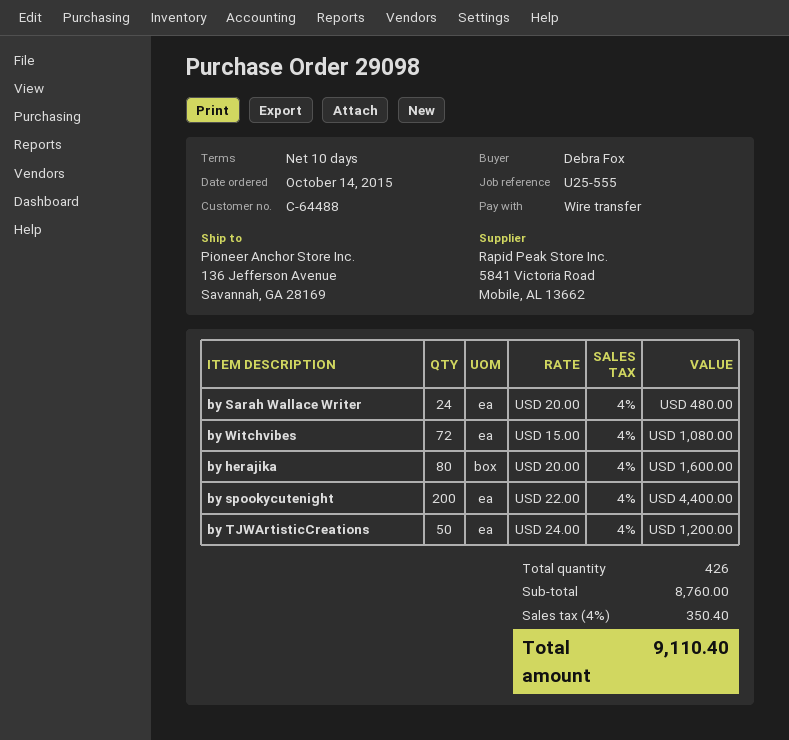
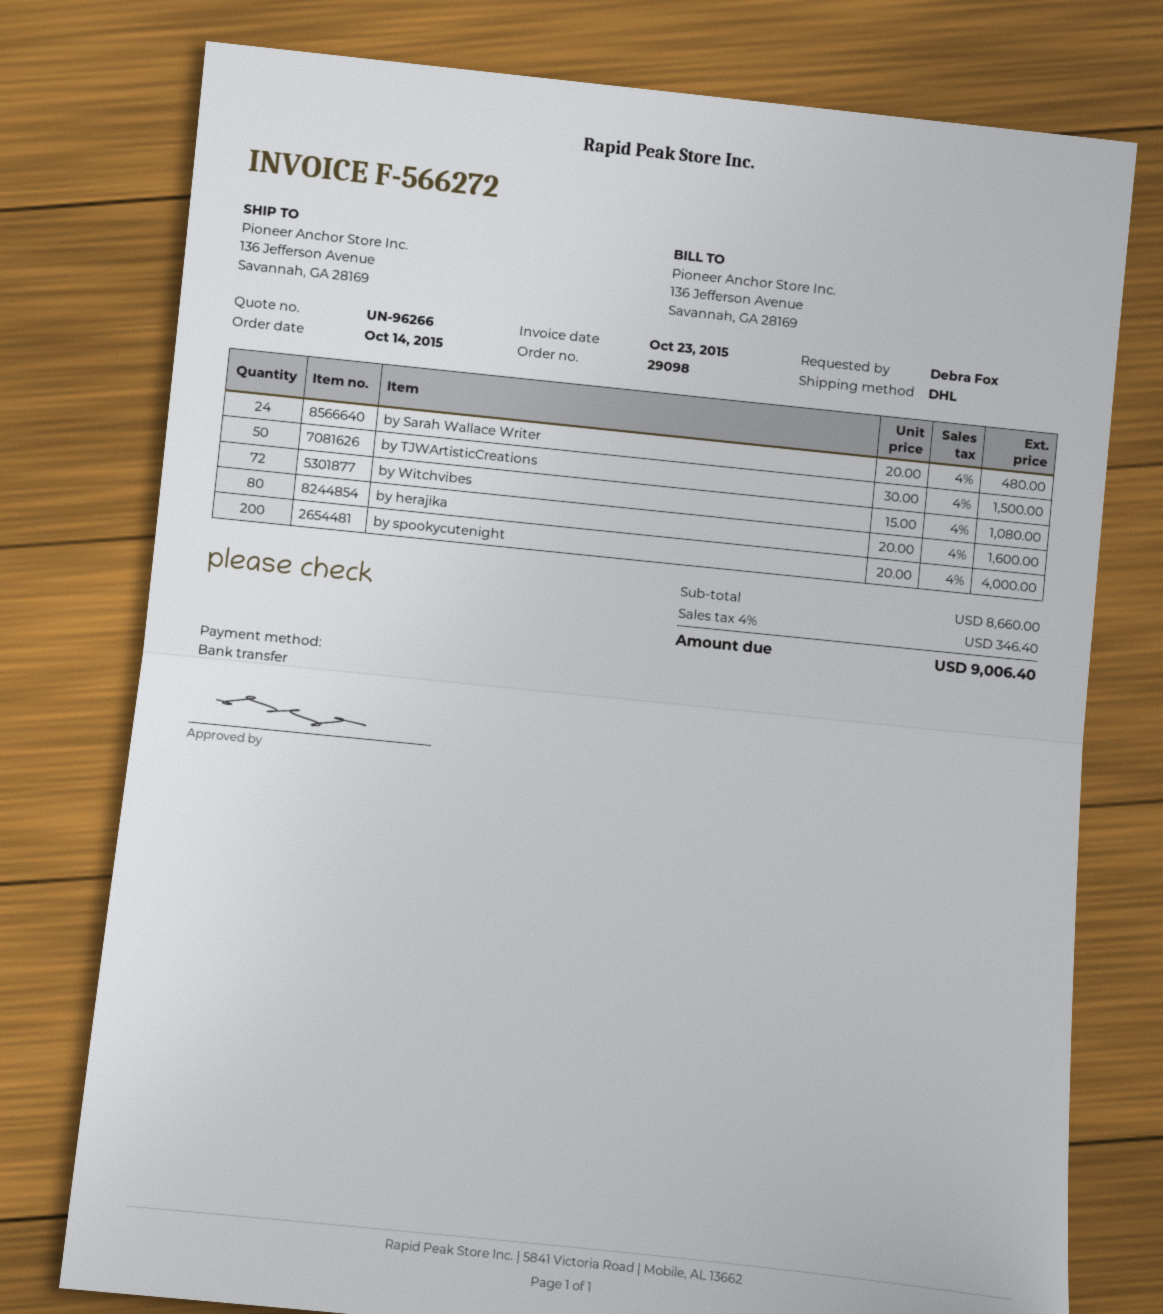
by spookycutenight: 200 x 22.00 = 4400.00 -> 200 x 20.00 = 4000.00
by TJWArtisticCreations: 50 x 24.00 = 1200.00 -> 50 x 30.00 = 1500.00
subtotal: 8760.00 -> 8660.00
tax: 4% = 350.40 -> 4% = 346.40
total: 9110.40 -> 9006.40

